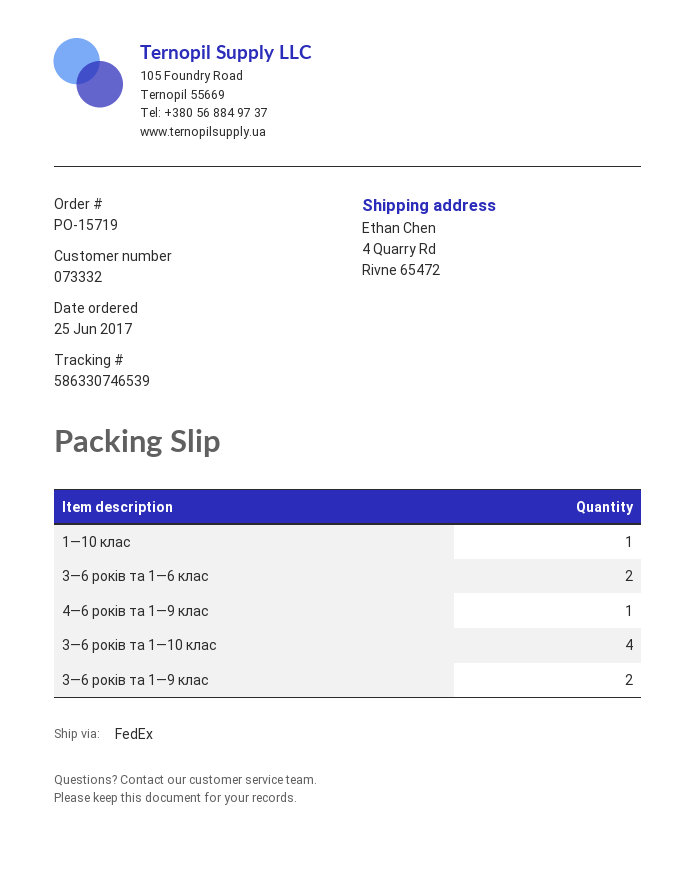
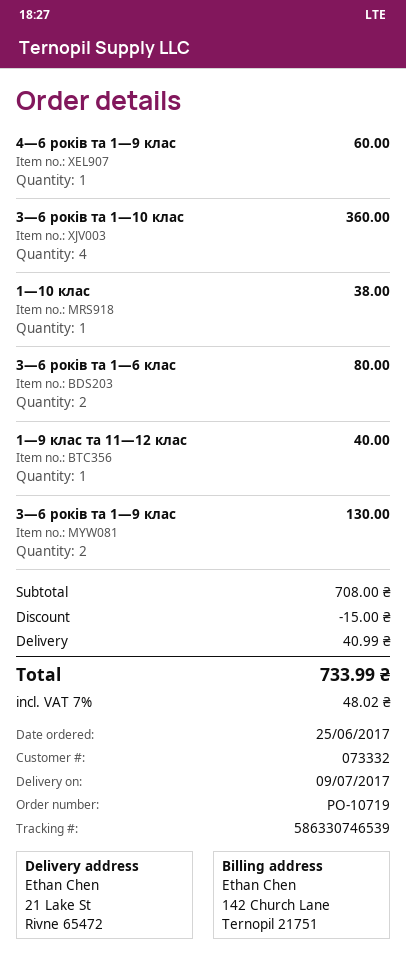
order number: PO-15719 -> PO-10719
ship to: 4 Quarry Rd, Rivne 65472 -> 21 Lake St, Rivne 65472
1—9 клас та 11—12 клас: none -> 1

